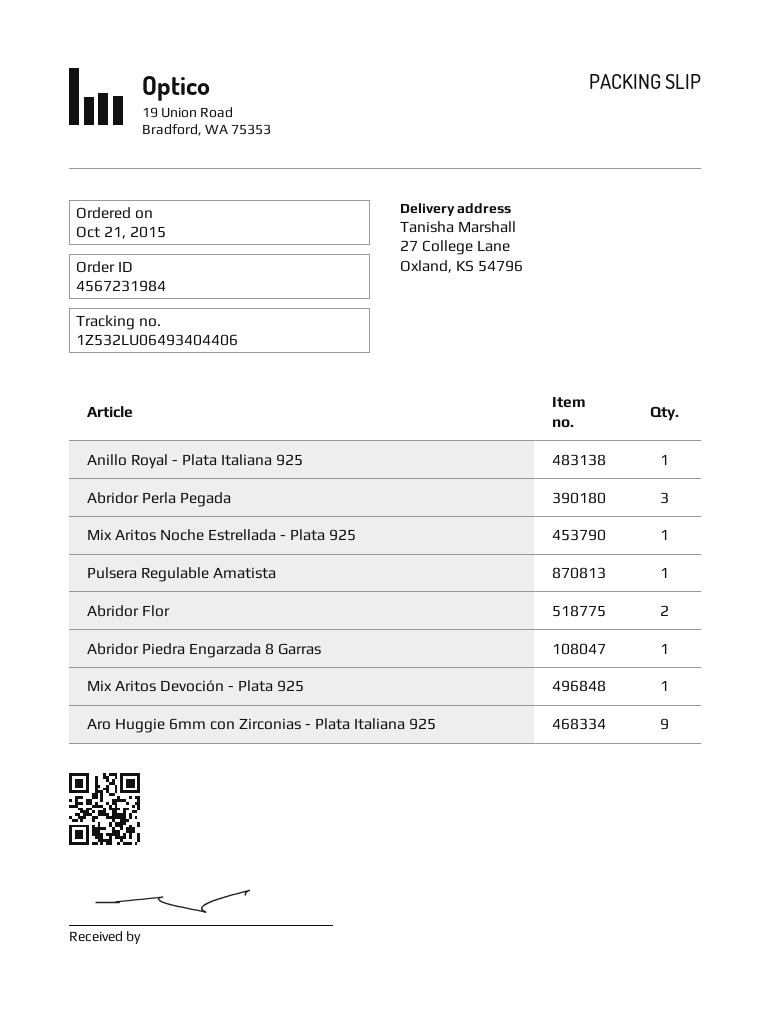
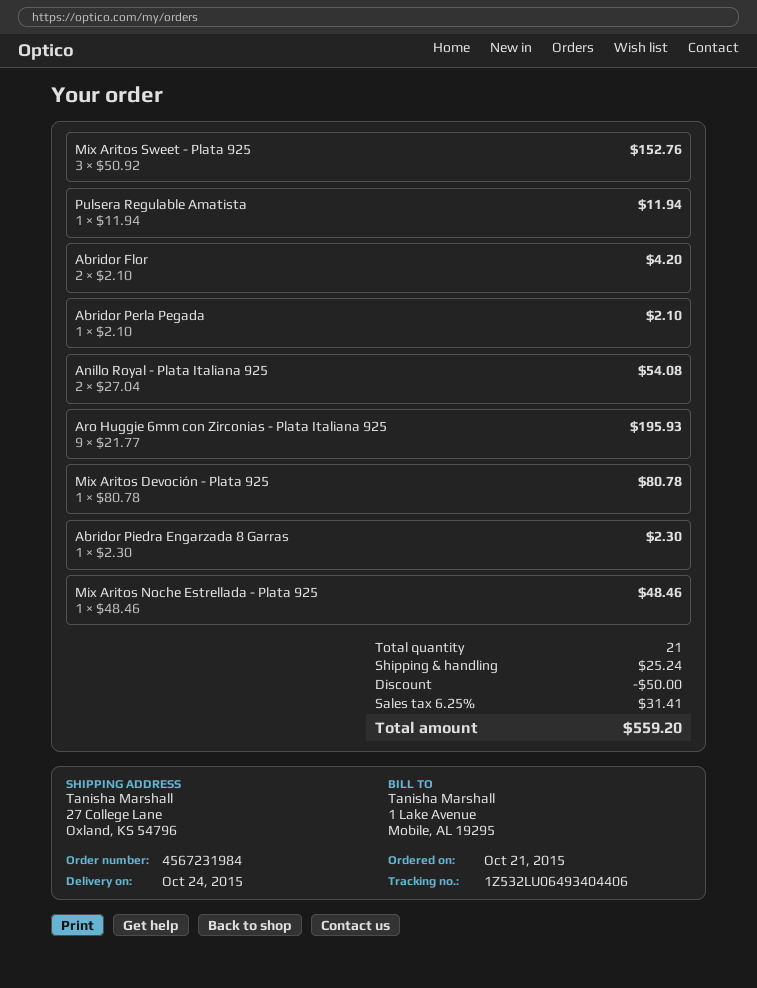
Anillo Royal - Plata Italiana 925: 1 -> 2
Abridor Perla Pegada: 3 -> 1
Mix Aritos Sweet - Plata 925: none -> 3

